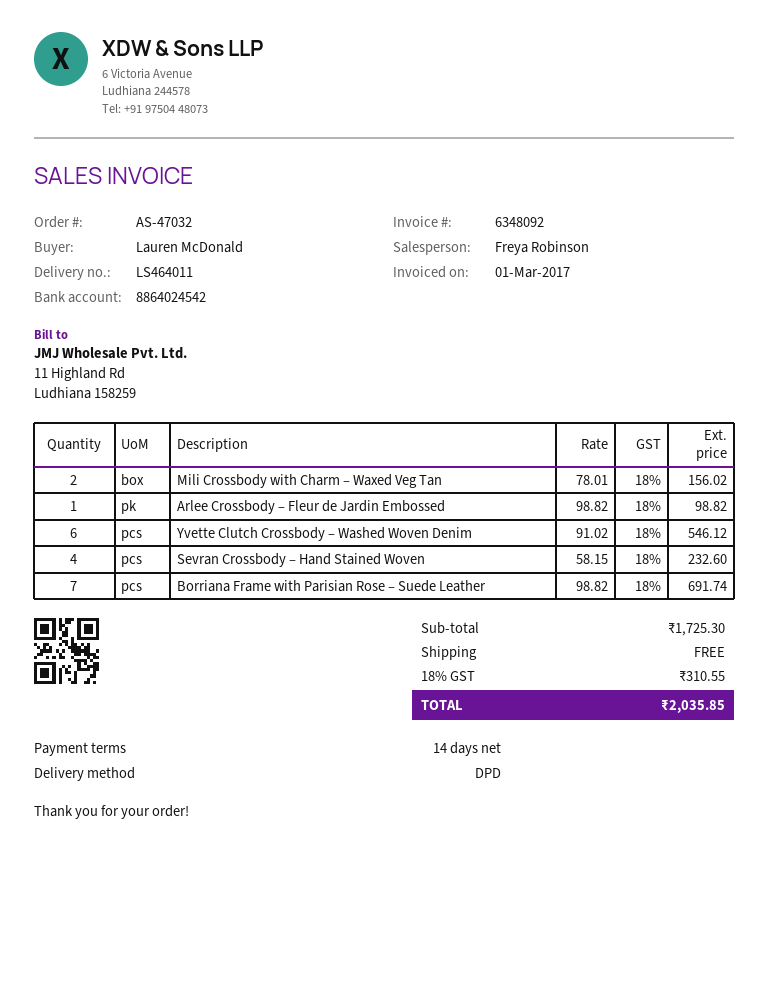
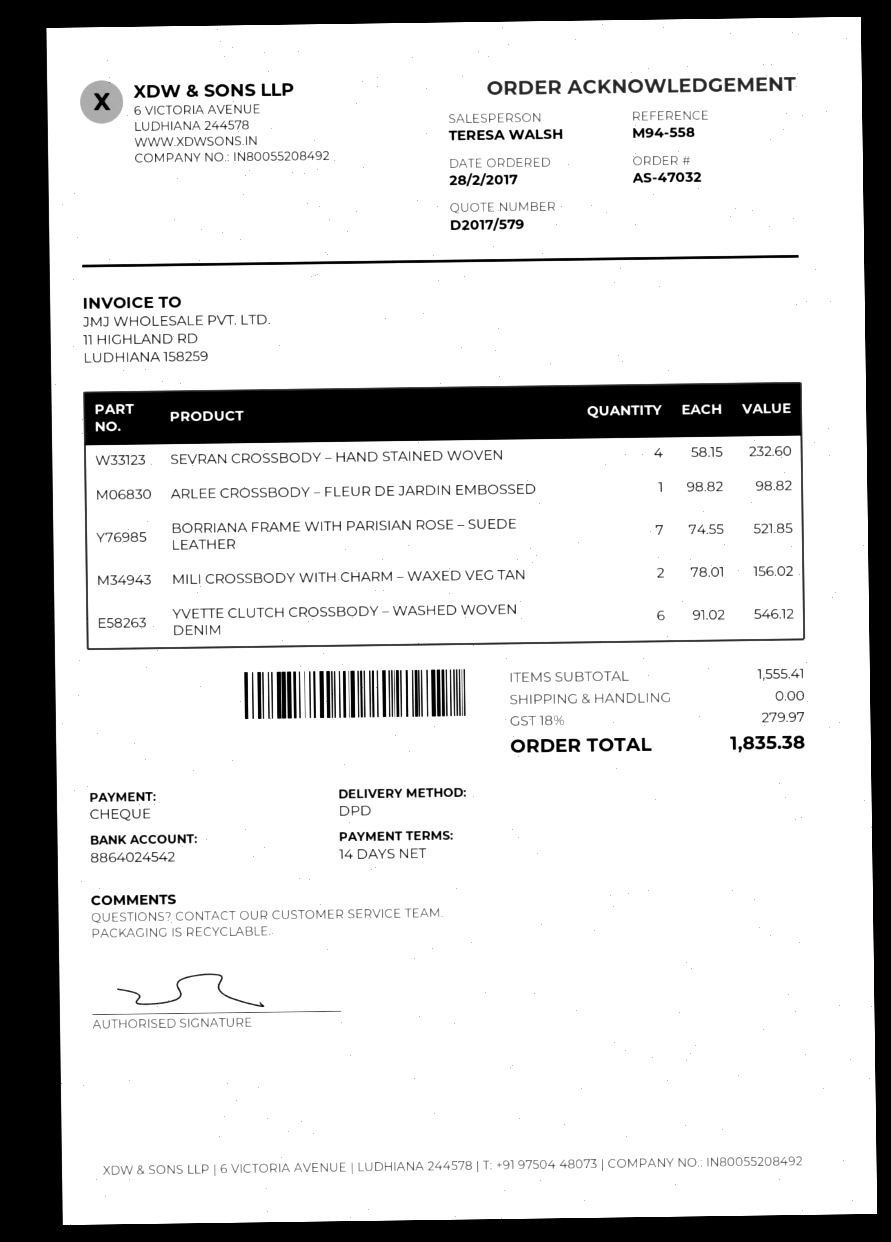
sales rep: Freya Robinson -> TERESA WALSH
Borriana Frame with Parisian Rose – Suede Leather: 7 x 98.82 = 691.74 -> 7 x 74.55 = 521.85
subtotal: 1725.30 -> 1555.41
tax: 18% = 310.55 -> 18% = 279.97
total: 2035.85 -> 1835.38

